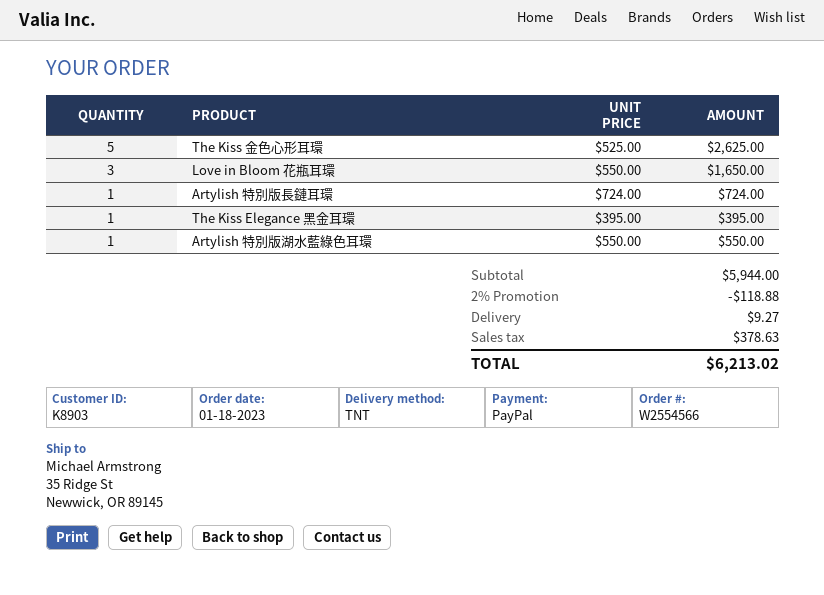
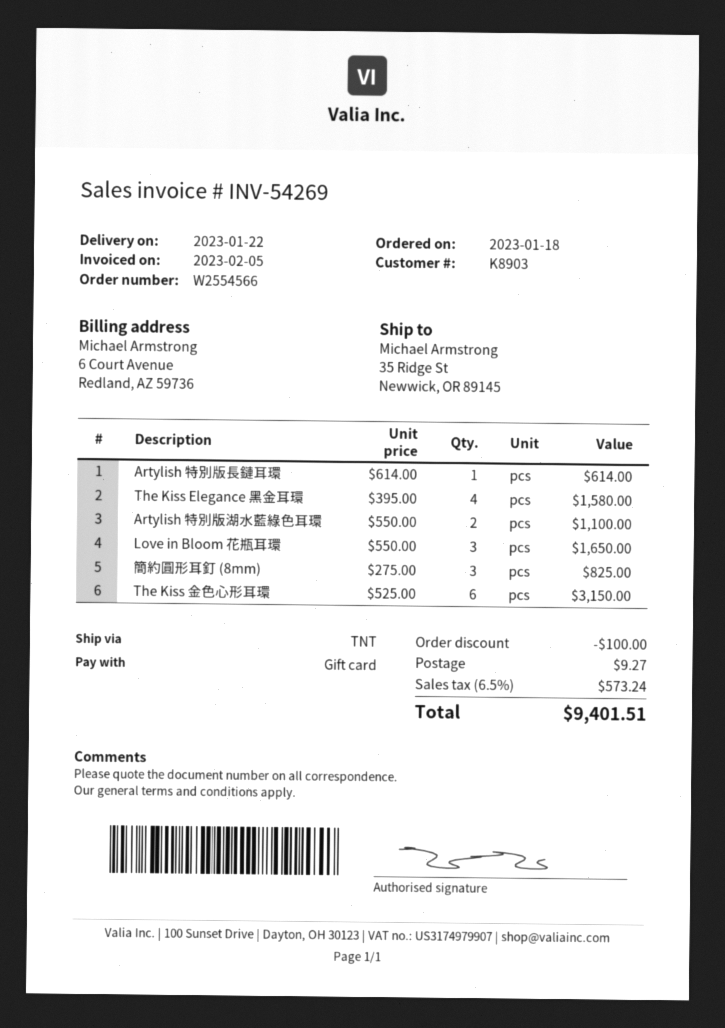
payment method: PayPal -> gift card
The Kiss 金色心形耳環: 5 x 525.00 = 2625.00 -> 6 x 525.00 = 3150.00
Artylish 特別版長鏈耳環: 1 x 724.00 = 724.00 -> 1 x 614.00 = 614.00
The Kiss Elegance 黑金耳環: 1 x 395.00 = 395.00 -> 4 x 395.00 = 1580.00
Artylish 特別版湖水藍綠色耳環: 1 x 550.00 = 550.00 -> 2 x 550.00 = 1100.00
簡約圓形耳釘 (8mm): none -> 3 x 275.00 = 825.00
discount: 118.88 -> 100.00
tax: 378.63 -> 573.24
total: 6213.02 -> 9401.51

